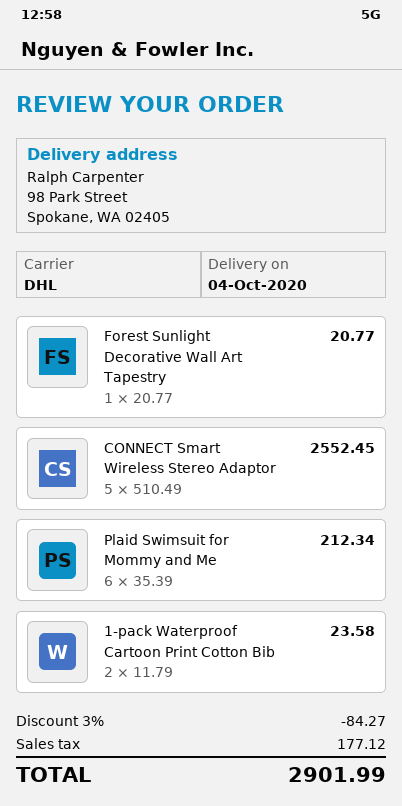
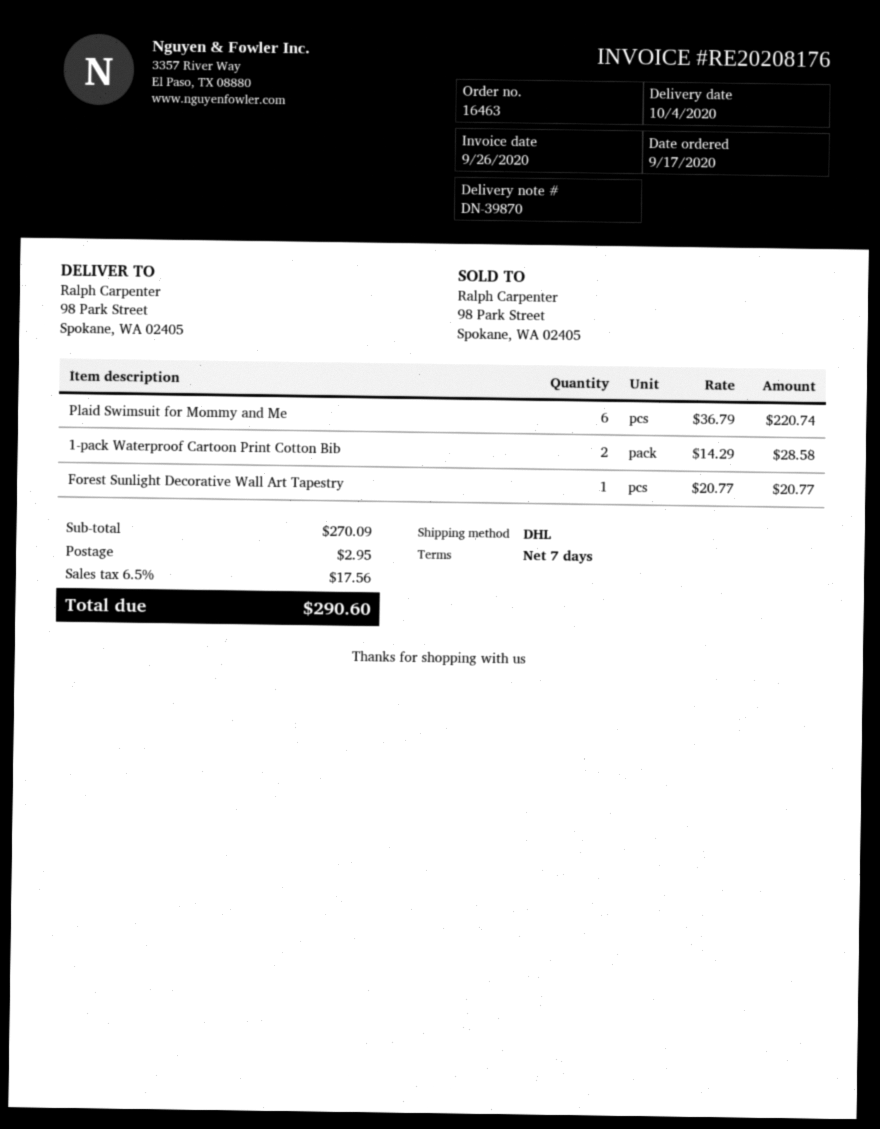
CONNECT Smart Wireless Stereo Adaptor: 5 x 510.49 = 2552.45 -> none
Plaid Swimsuit for Mommy and Me: 6 x 35.39 = 212.34 -> 6 x 36.79 = 220.74
1-pack Waterproof Cartoon Print Cotton Bib: 2 x 11.79 = 23.58 -> 2 x 14.29 = 28.58
discount: 3% = 84.27 -> none
shipping: none -> 2.95
tax: 177.12 -> 17.56
total: 2901.99 -> 290.60

